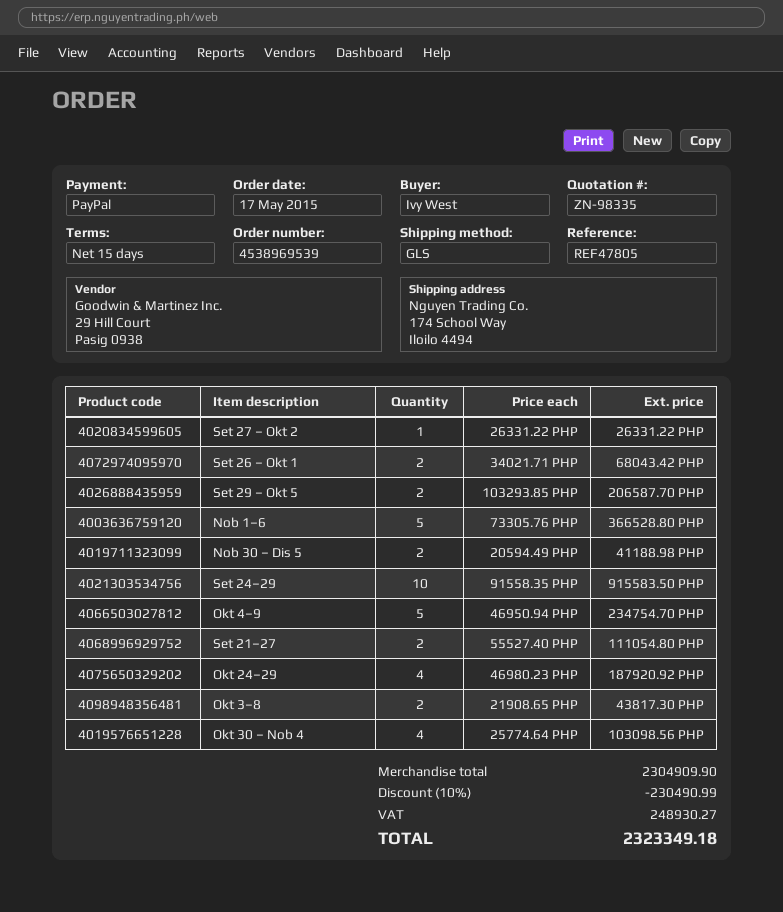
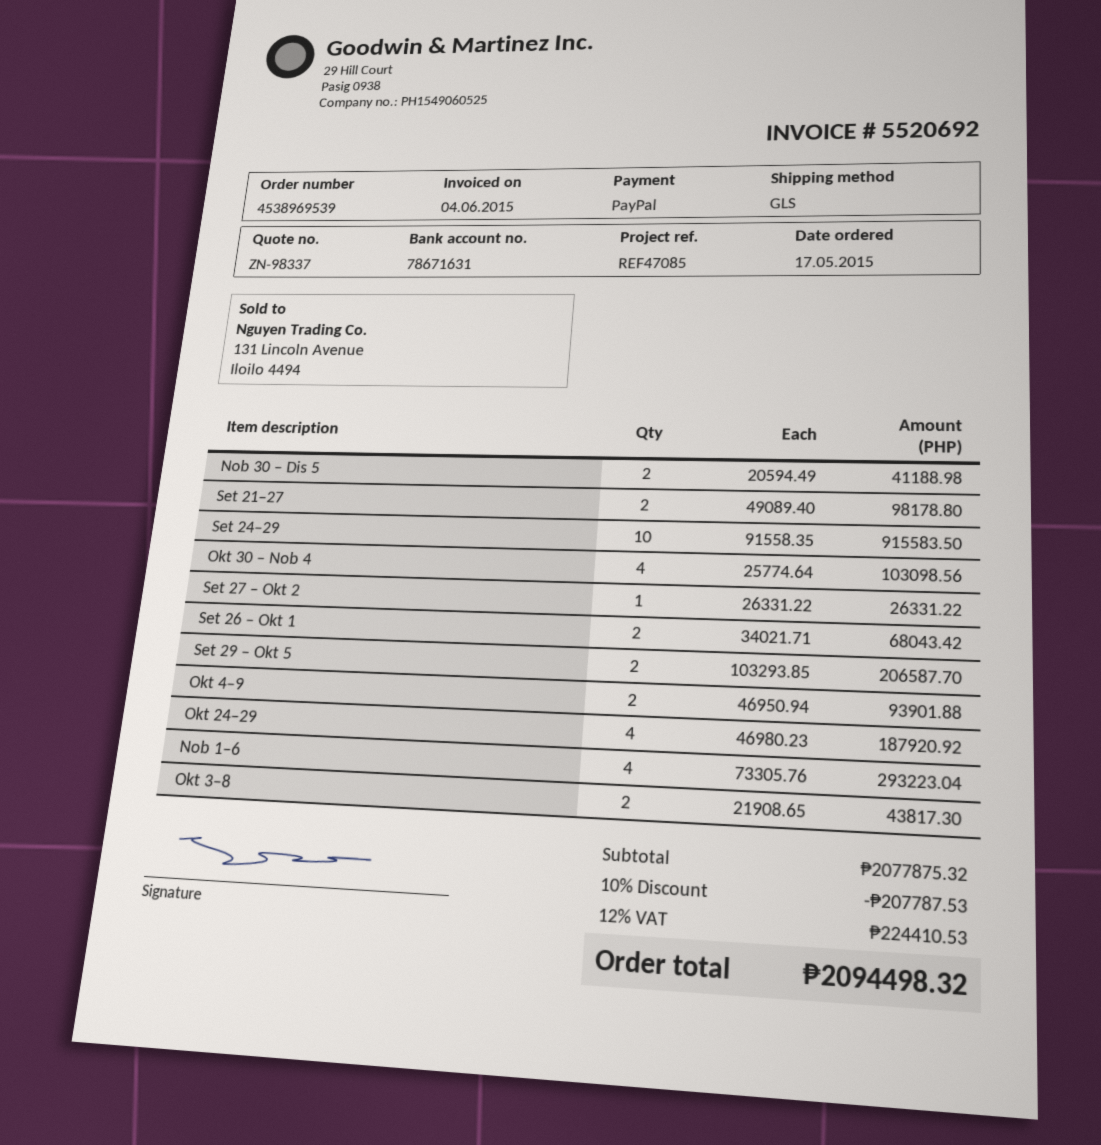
quote number: ZN-98335 -> ZN-98337
reference: REF47805 -> REF47085
Nob 1–6: 5 x 73305.76 = 366528.80 -> 4 x 73305.76 = 293223.04
Okt 4–9: 5 x 46950.94 = 234754.70 -> 2 x 46950.94 = 93901.88
Set 21–27: 2 x 55527.40 = 111054.80 -> 2 x 49089.40 = 98178.80
subtotal: 2304909.90 -> 2077875.32
discount: 10% = 230490.99 -> 10% = 207787.53
tax: 248930.27 -> 224410.53
total: 2323349.18 -> 2094498.32

